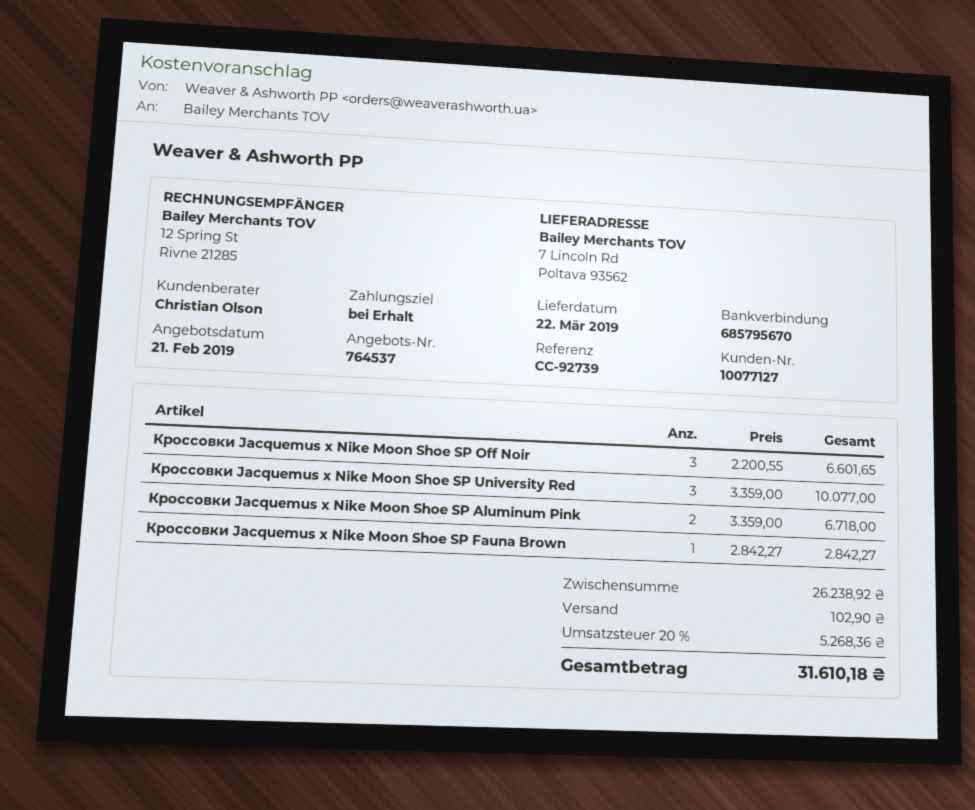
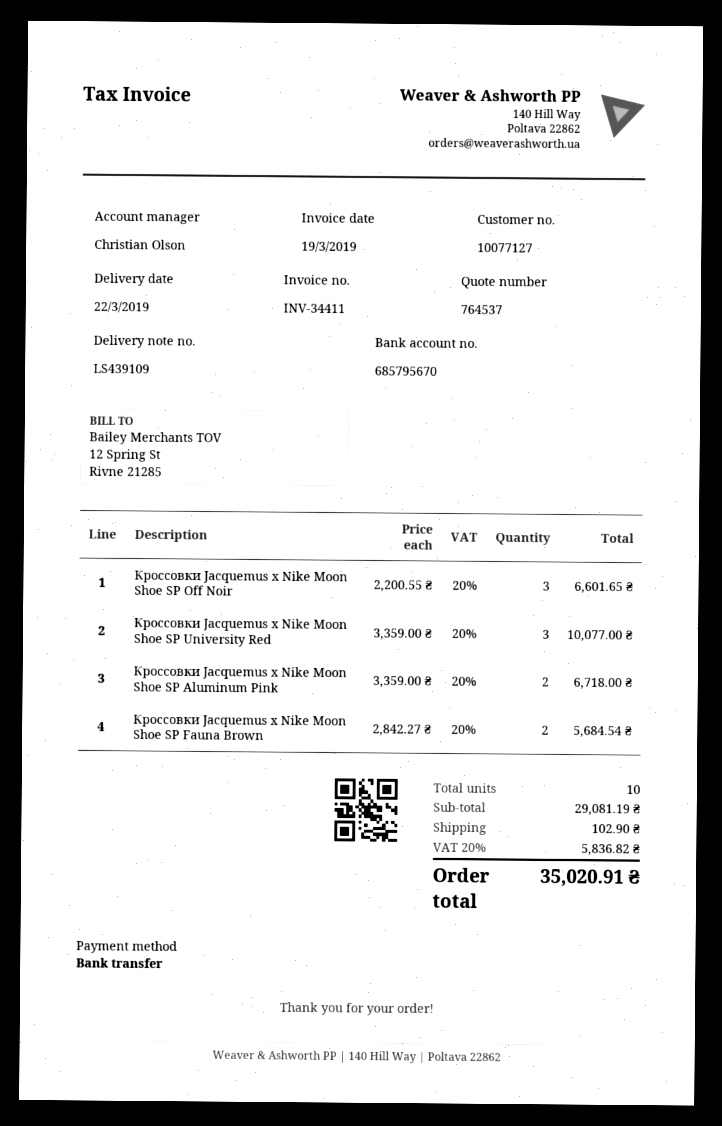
Кроссовки Jacquemus x Nike Moon Shoe SP Fauna Brown: 1 x 2842.27 = 2842.27 -> 2 x 2842.27 = 5684.54
subtotal: 26238.92 -> 29081.19
tax: 20% = 5268.36 -> 20% = 5836.82
total: 31610.18 -> 35020.91

